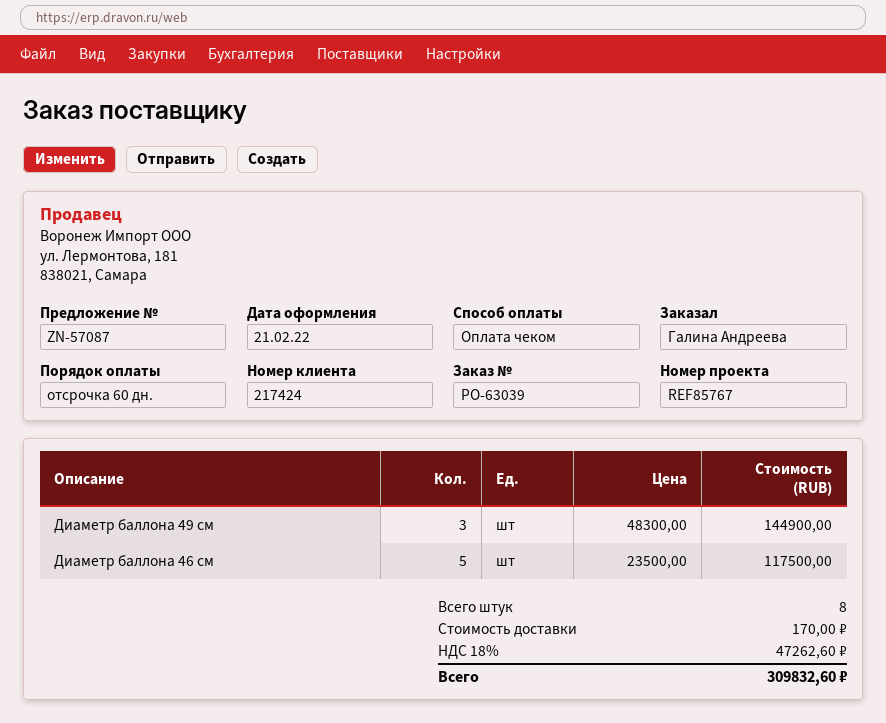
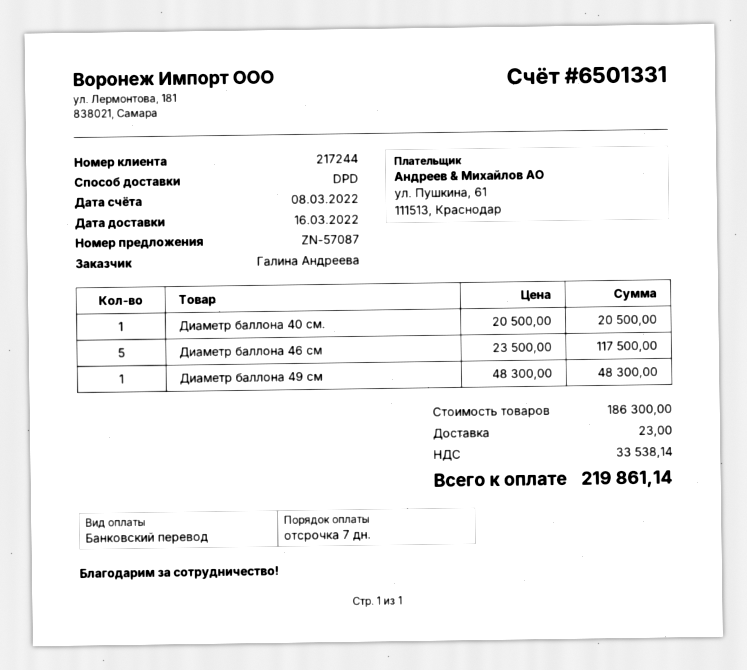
payment terms: 60 days -> 7 days
customer number: 217424 -> 217244
payment method: cheque -> bank transfer
Диаметр баллона 49 см: 3 x 48300.00 = 144900.00 -> 1 x 48300.00 = 48300.00
Диаметр баллона 40 см.: none -> 1 x 20500.00 = 20500.00
shipping: 170.00 -> 23.00
tax: 47262.60 -> 33538.14
total: 309832.60 -> 219861.14

